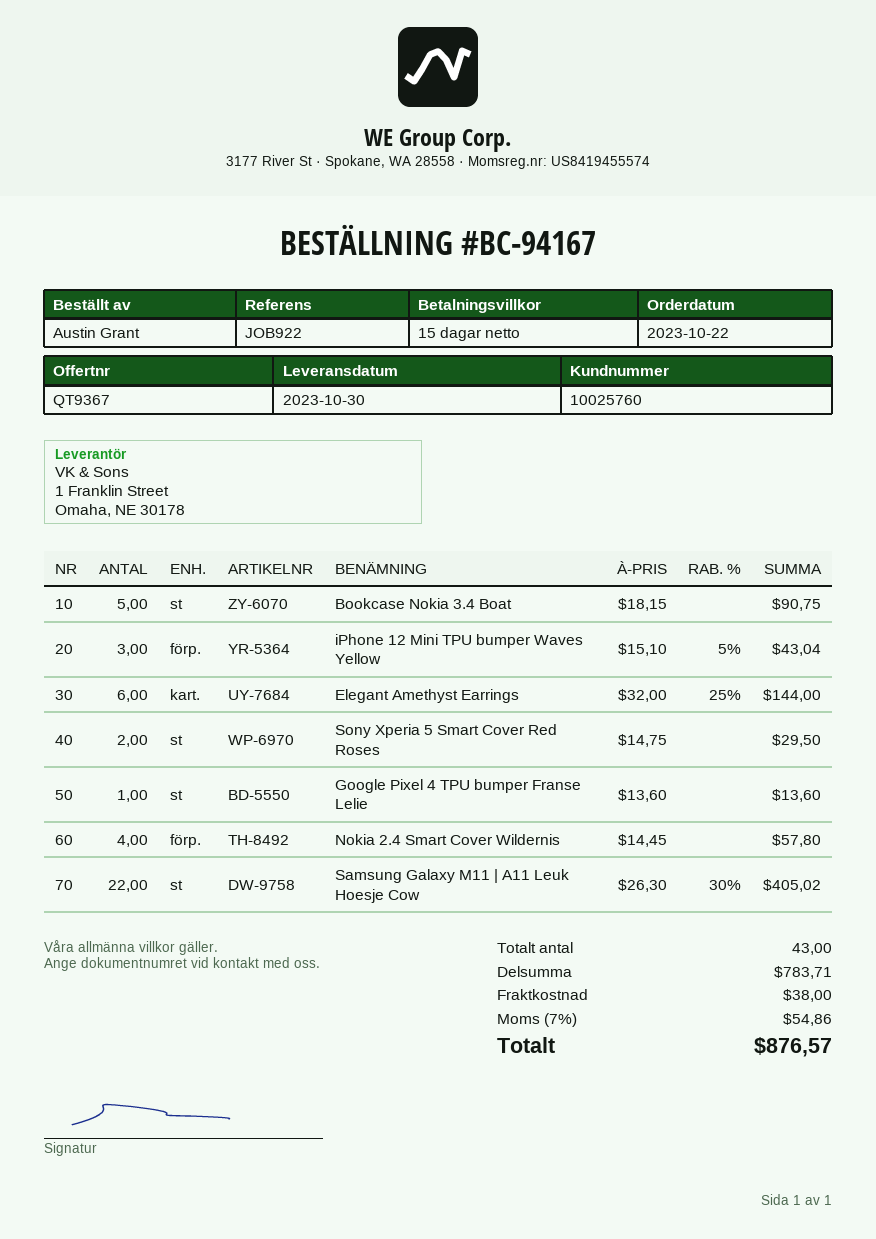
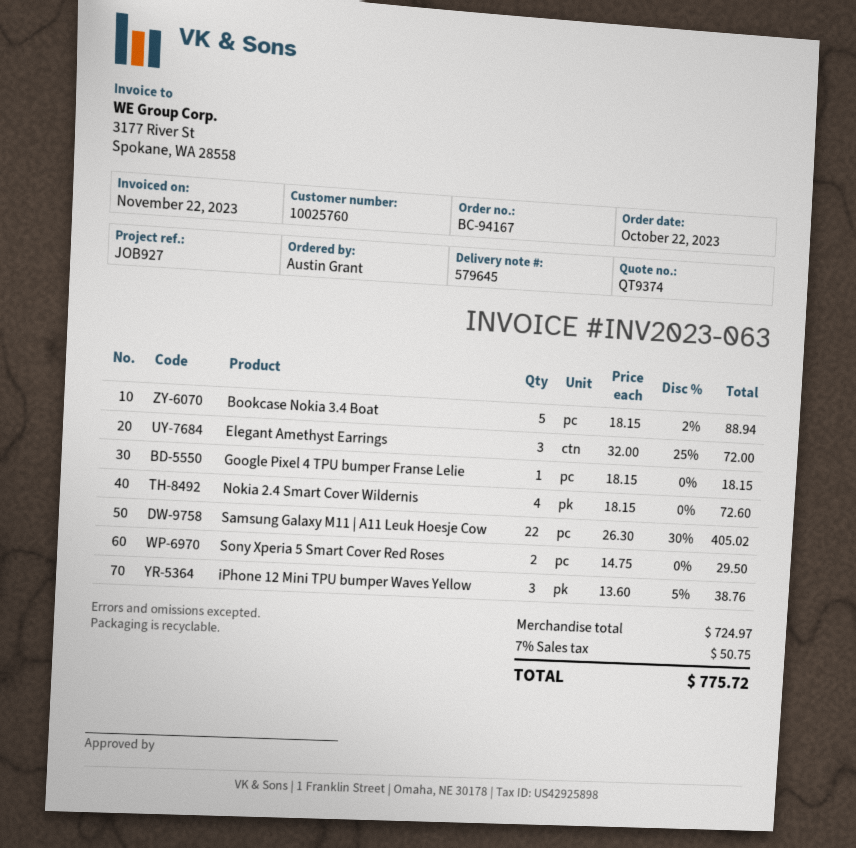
quote number: QT9367 -> QT9374
reference: JOB922 -> JOB927
Bookcase Nokia 3.4 Boat: 5 x 18.15 = 90.75 -> 5 x 18.15 - 2% = 88.94
iPhone 12 Mini TPU bumper Waves Yellow: 3 x 15.10 - 5% = 43.04 -> 3 x 13.60 - 5% = 38.76
Elegant Amethyst Earrings: 6 x 32.00 - 25% = 144.00 -> 3 x 32.00 - 25% = 72.00
Google Pixel 4 TPU bumper Franse Lelie: 1 x 13.60 = 13.60 -> 1 x 18.15 = 18.15
Nokia 2.4 Smart Cover Wildernis: 4 x 14.45 = 57.80 -> 4 x 18.15 = 72.60
subtotal: 783.71 -> 724.97
shipping: 38.00 -> none
tax: 7% = 54.86 -> 7% = 50.75
total: 876.57 -> 775.72

